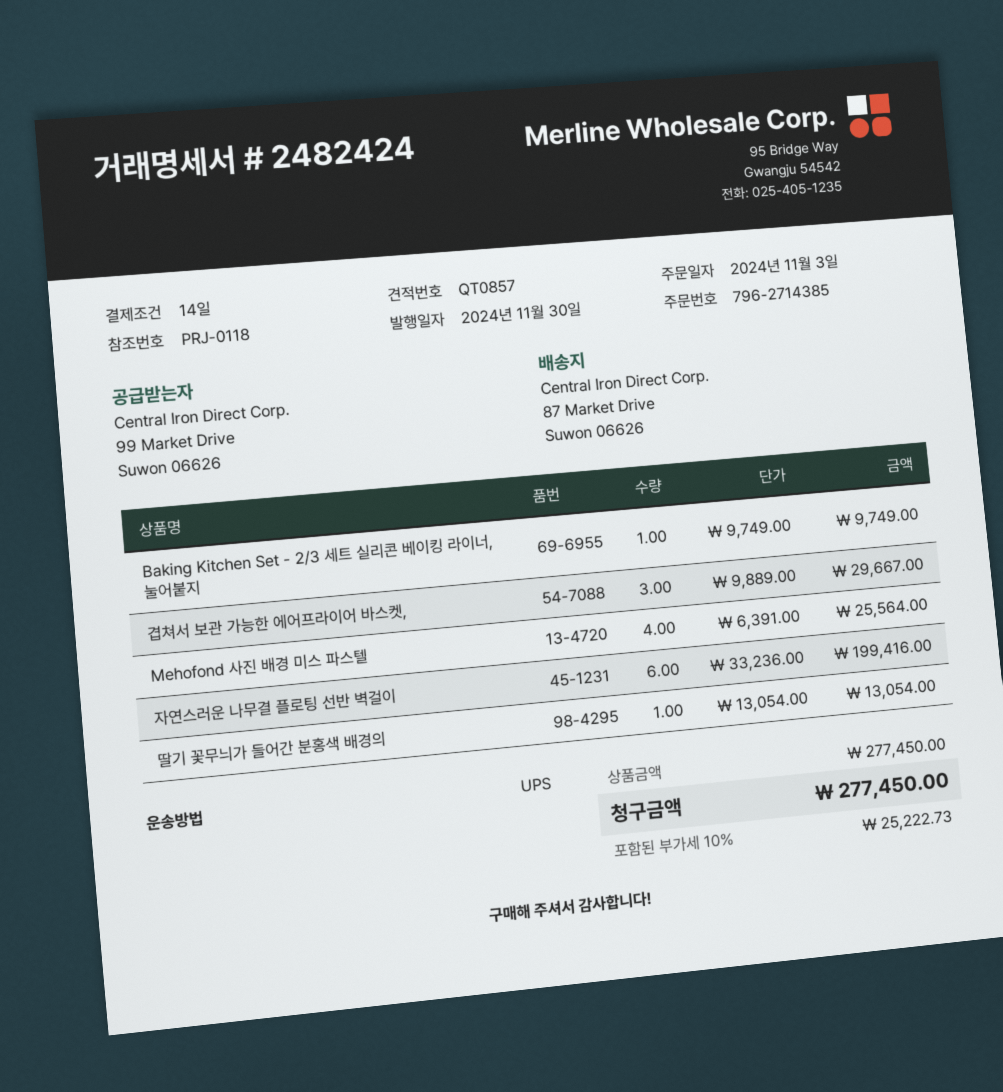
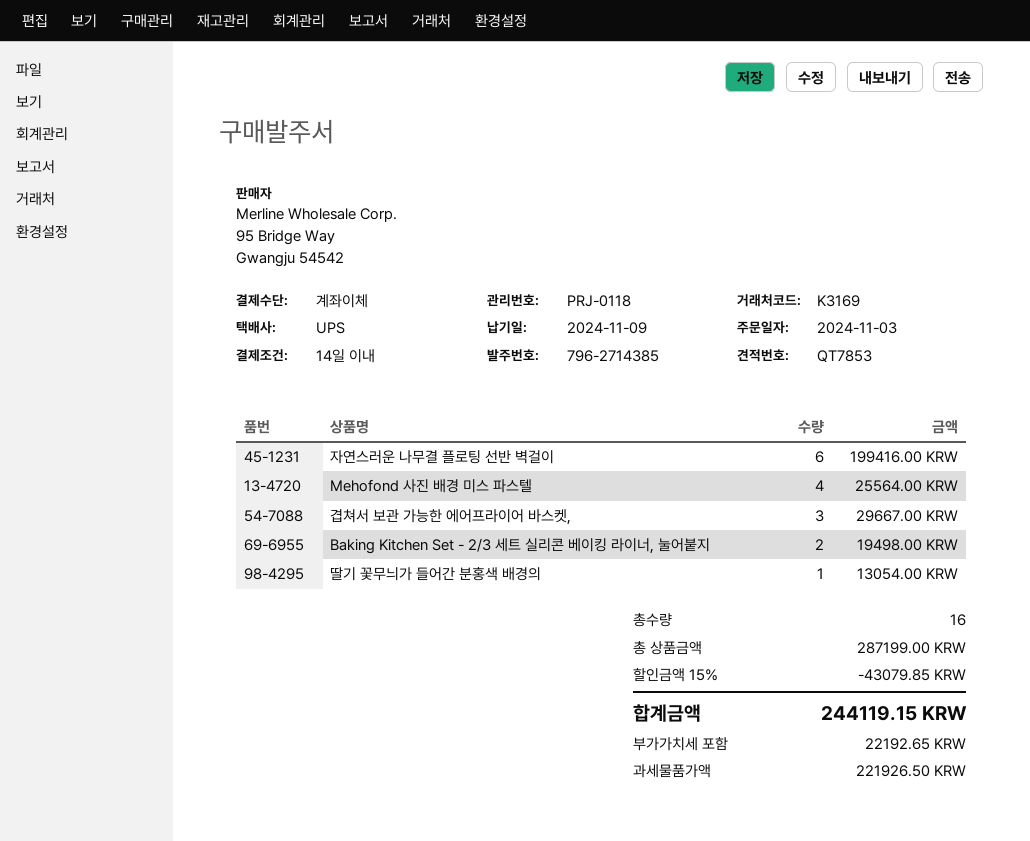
quote number: QT0857 -> QT7853
Baking Kitchen Set - 2/3 세트 실리콘 베이킹 라이너, 눌어붙지: 1 for 9749.00 -> 2 for 19498.00
subtotal: 277450.00 -> 287199.00
discount: none -> 15% = 43079.85
tax: 25222.73 -> 22192.65
total: 277450.00 -> 244119.15

